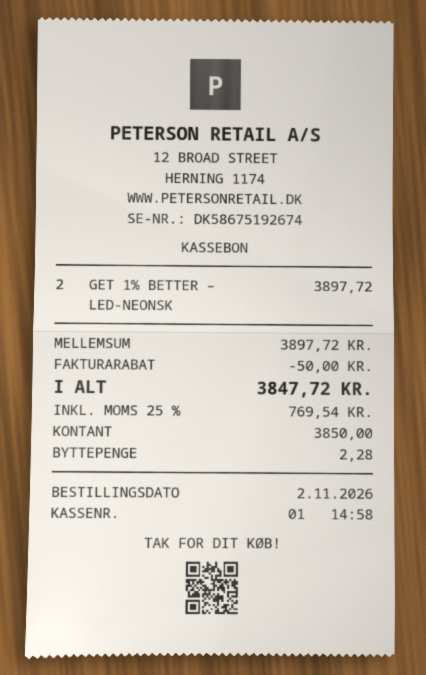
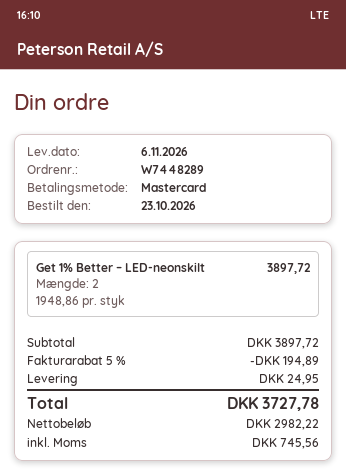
order date: 2026-11-02 -> 2026-10-23
payment method: cash -> Mastercard
discount: 50.00 -> 194.89
shipping: none -> 24.95
tax: 769.54 -> 745.56
total: 3847.72 -> 3727.78

